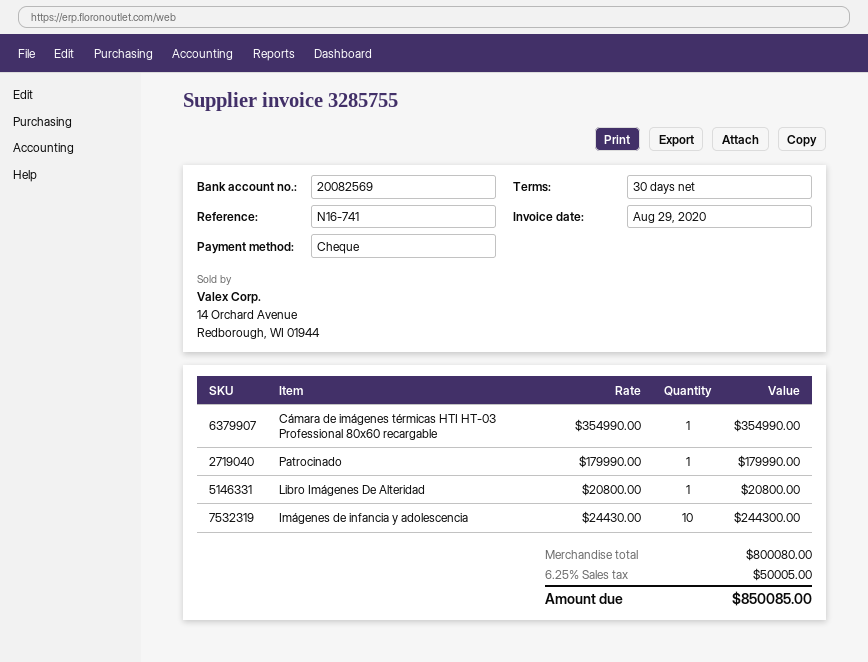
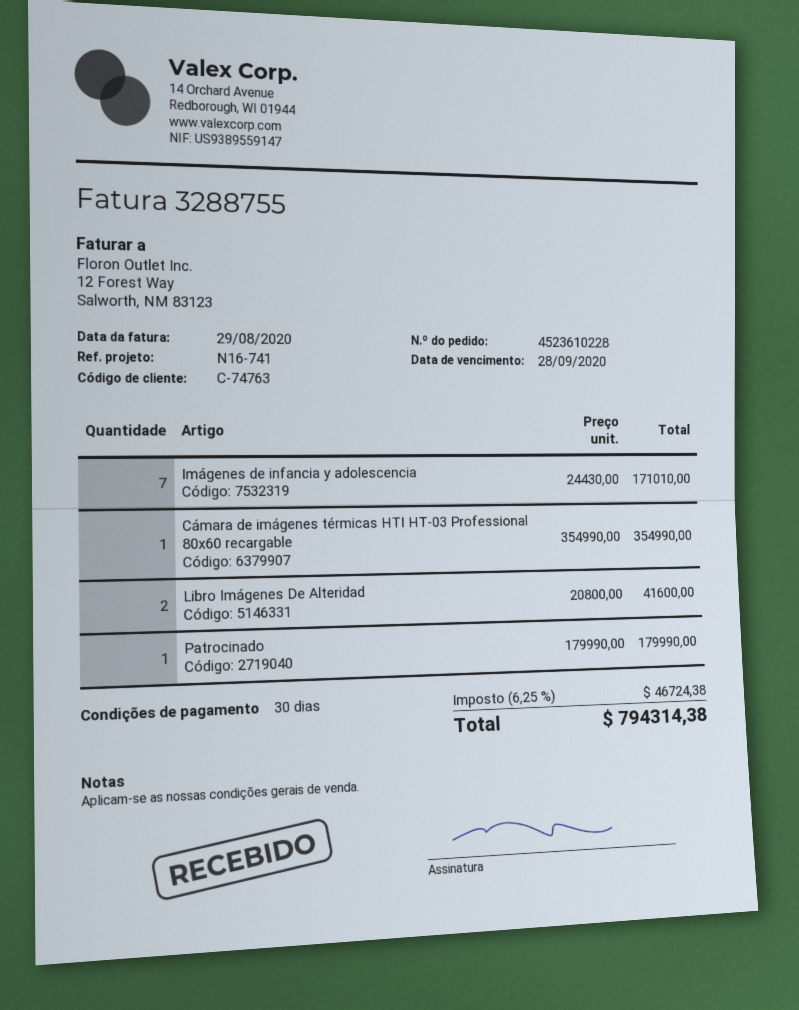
invoice number: 3285755 -> 3288755
Libro Imágenes De Alteridad: 1 x 20800.00 = 20800.00 -> 2 x 20800.00 = 41600.00
Imágenes de infancia y adolescencia: 10 x 24430.00 = 244300.00 -> 7 x 24430.00 = 171010.00
tax: 6.25% = 50005.00 -> 6.25% = 46724.38
total: 850085.00 -> 794314.38

